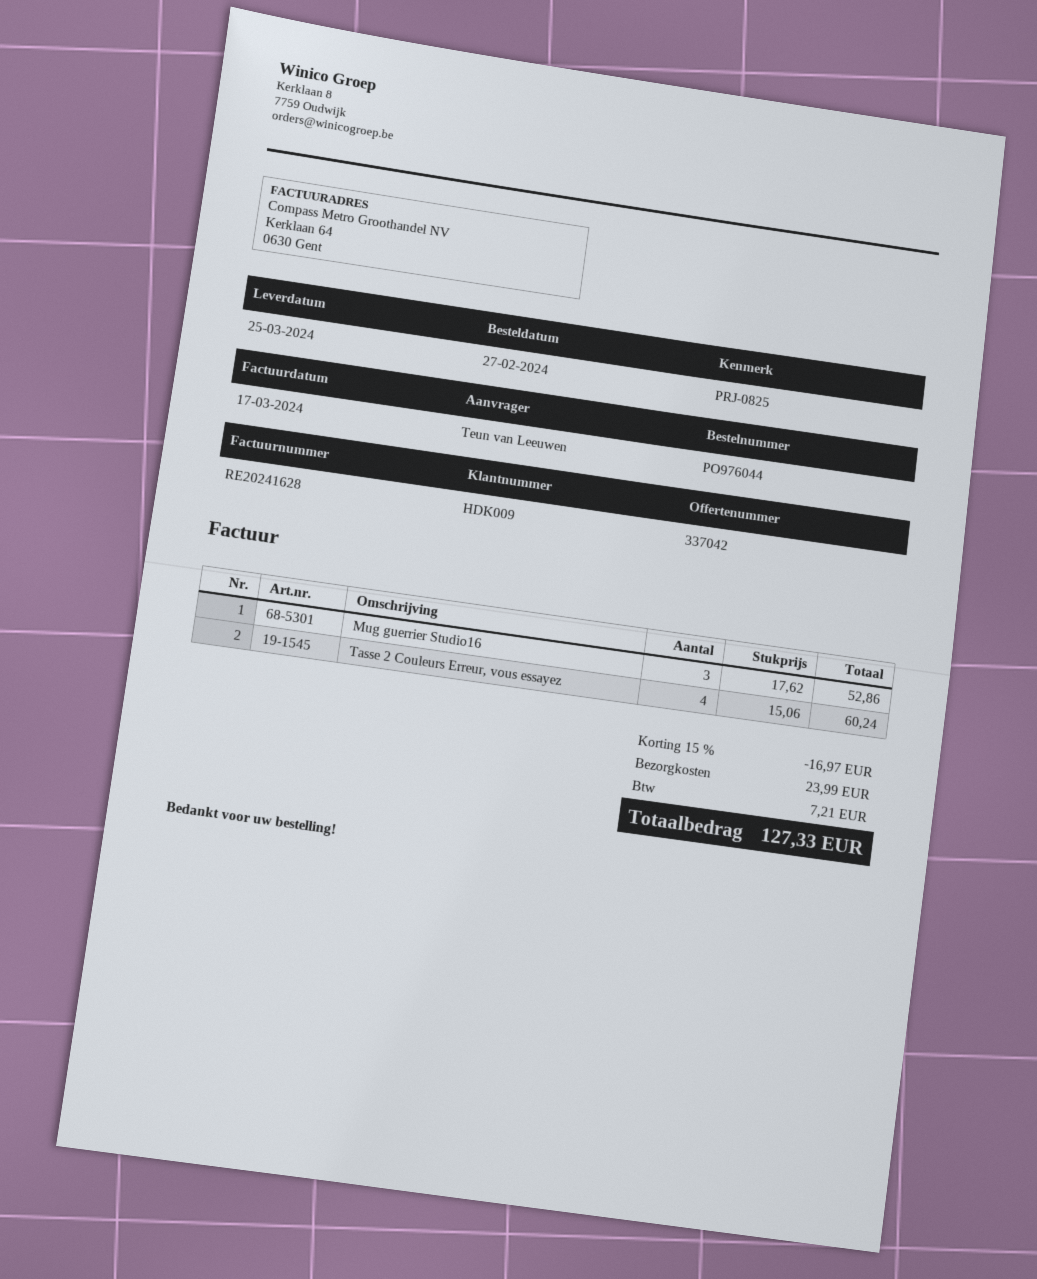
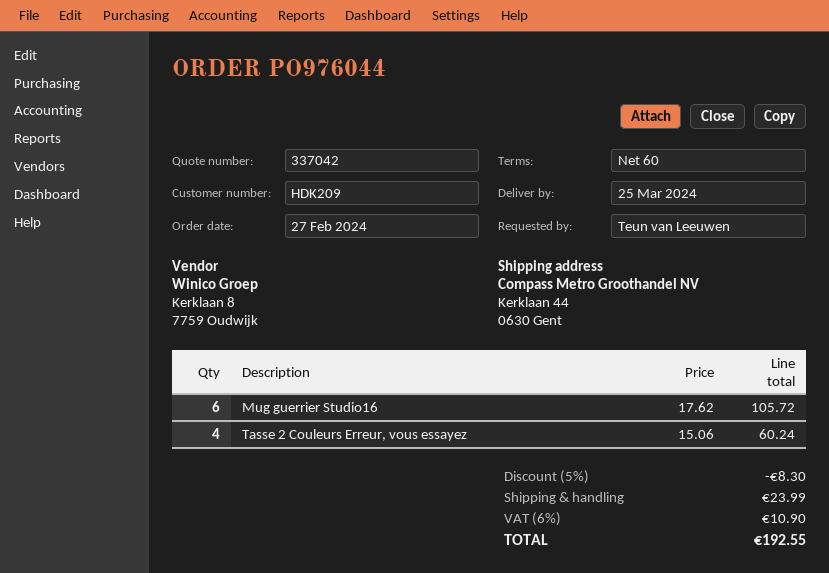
customer number: HDK009 -> HDK209
Mug guerrier Studio16: 3 x 17.62 = 52.86 -> 6 x 17.62 = 105.72
discount: 15% = 16.97 -> 5% = 8.30
tax: 7.21 -> 10.90
total: 127.33 -> 192.55

